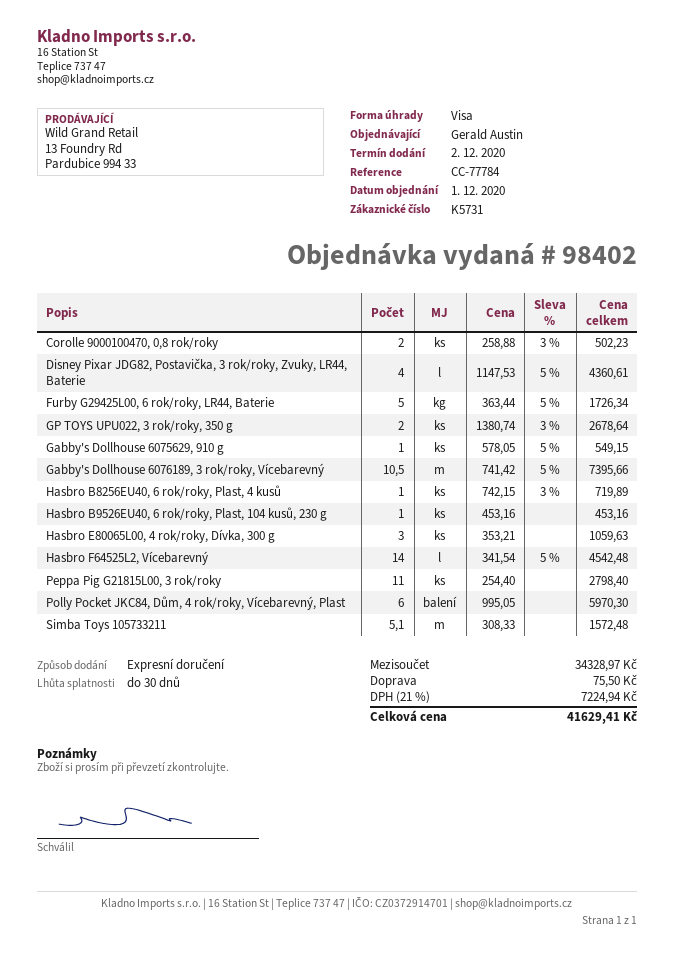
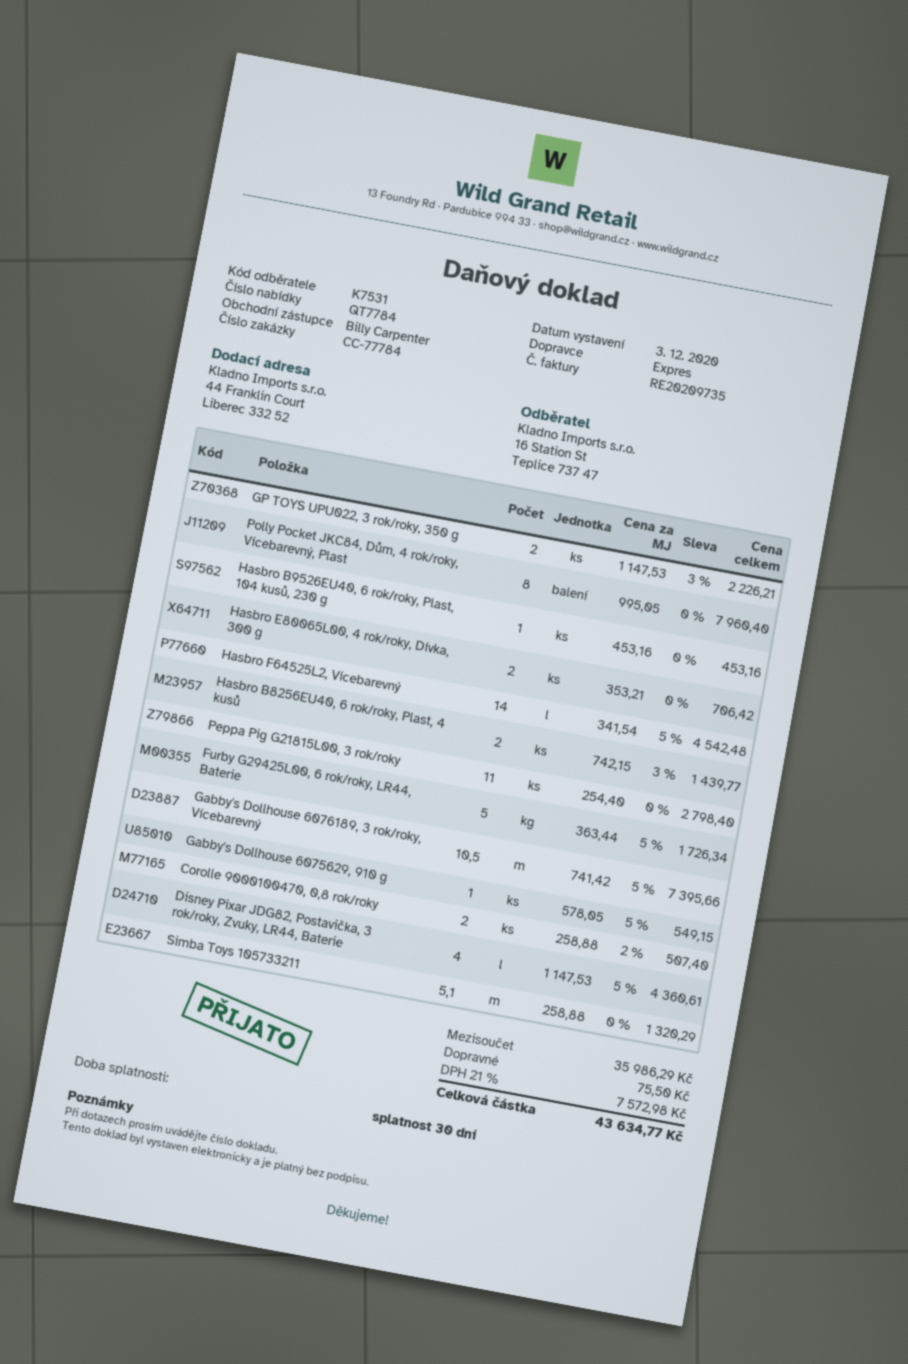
customer number: K5731 -> K7531
Corolle 9000100470, 0,8 rok/roky: 2 x 258.88 - 3% = 502.23 -> 2 x 258.88 - 2% = 507.40
GP TOYS UPU022, 3 rok/roky, 350 g: 2 x 1380.74 - 3% = 2678.64 -> 2 x 1147.53 - 3% = 2226.21
Hasbro B8256EU40, 6 rok/roky, Plast, 4 kusů: 1 x 742.15 - 3% = 719.89 -> 2 x 742.15 - 3% = 1439.77
Hasbro E80065L00, 4 rok/roky, Dívka, 300 g: 3 x 353.21 = 1059.63 -> 2 x 353.21 = 706.42
Polly Pocket JKC84, Dům, 4 rok/roky, Vícebarevný, Plast: 6 x 995.05 = 5970.30 -> 8 x 995.05 = 7960.40
Simba Toys 105733211: 5.1 x 308.33 = 1572.48 -> 5.1 x 258.88 = 1320.29
subtotal: 34328.97 -> 35986.29
tax: 21% = 7224.94 -> 21% = 7572.98
total: 41629.41 -> 43634.77

